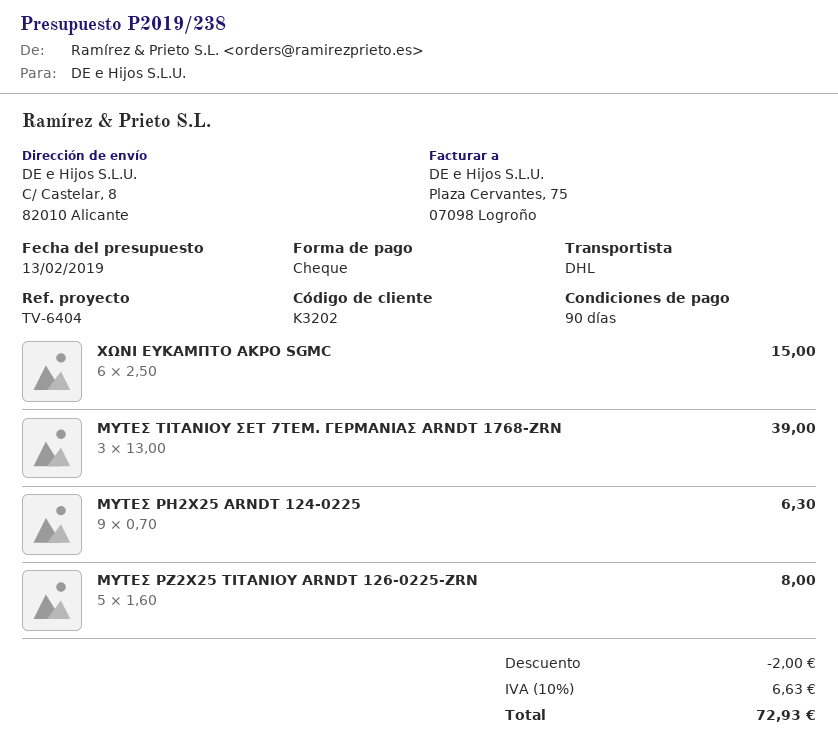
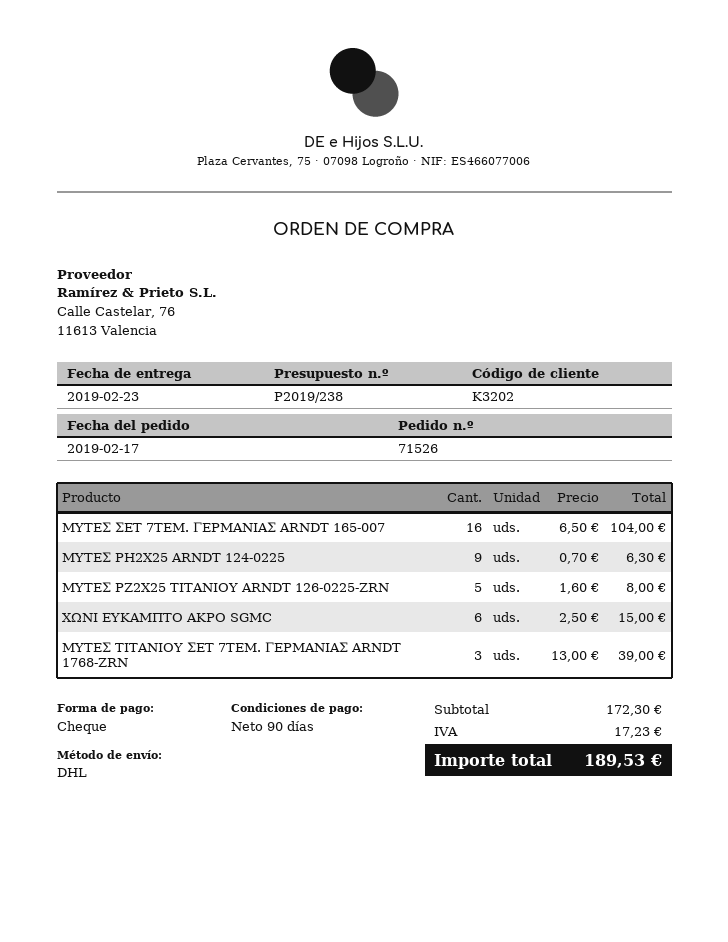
ΜΥΤΕΣ ΣΕΤ 7TEM. ΓΕΡΜΑΝΙΑΣ ARNDT 165-007: none -> 16 x 6.50 = 104.00
discount: 2.00 -> none
tax: 6.63 -> 17.23
total: 72.93 -> 189.53

